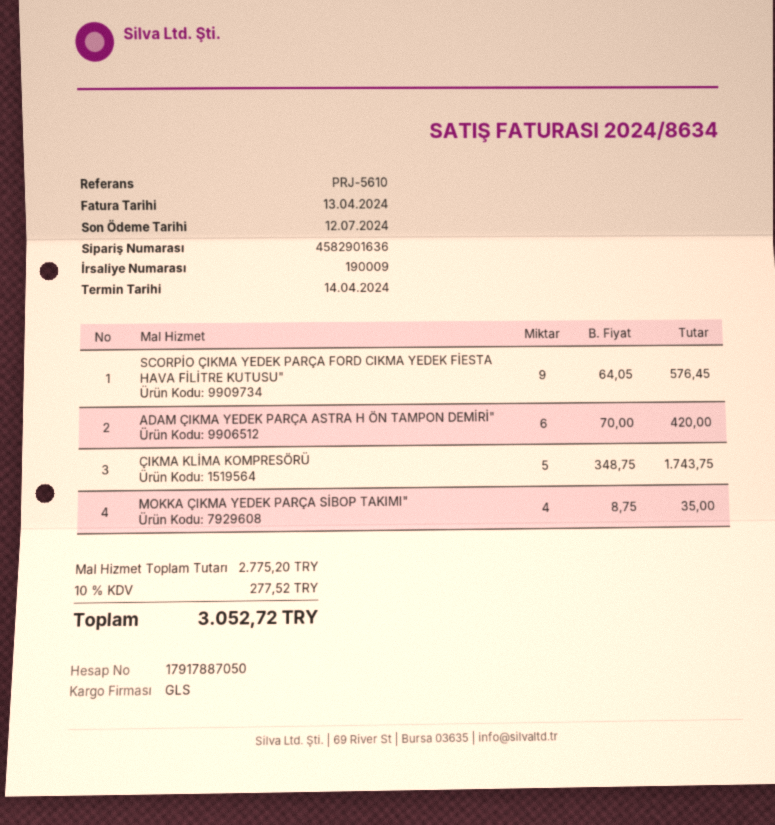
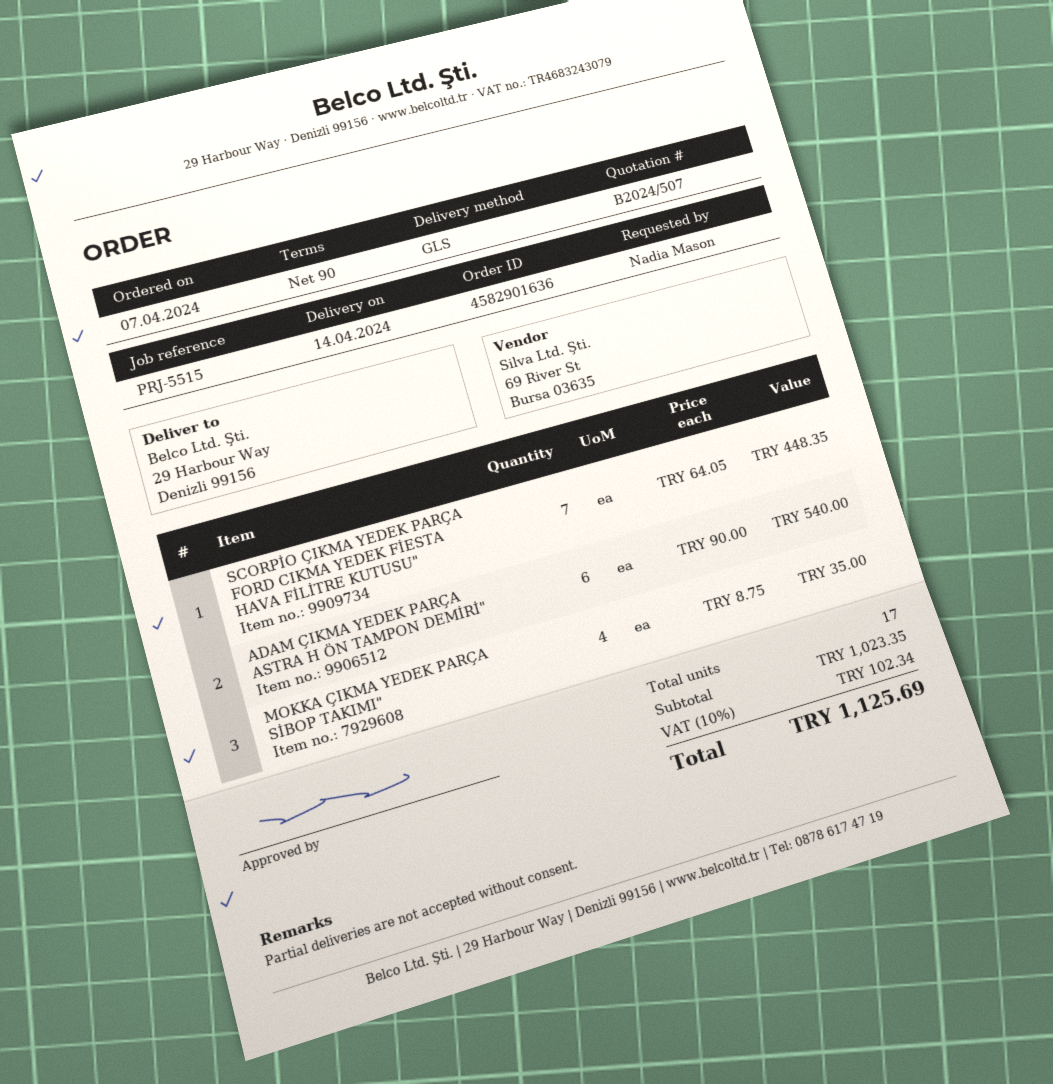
reference: PRJ-5610 -> PRJ-5515
SCORPİO ÇIKMA YEDEK PARÇA FORD CIKMA YEDEK FİESTA HAVA FİLİTRE KUTUSU": 9 x 64.05 = 576.45 -> 7 x 64.05 = 448.35
ADAM ÇIKMA YEDEK PARÇA ASTRA H ÖN TAMPON DEMİRİ": 6 x 70.00 = 420.00 -> 6 x 90.00 = 540.00
ÇIKMA KLİMA KOMPRESÖRÜ: 5 x 348.75 = 1743.75 -> none
subtotal: 2775.20 -> 1023.35
tax: 10% = 277.52 -> 10% = 102.34
total: 3052.72 -> 1125.69

